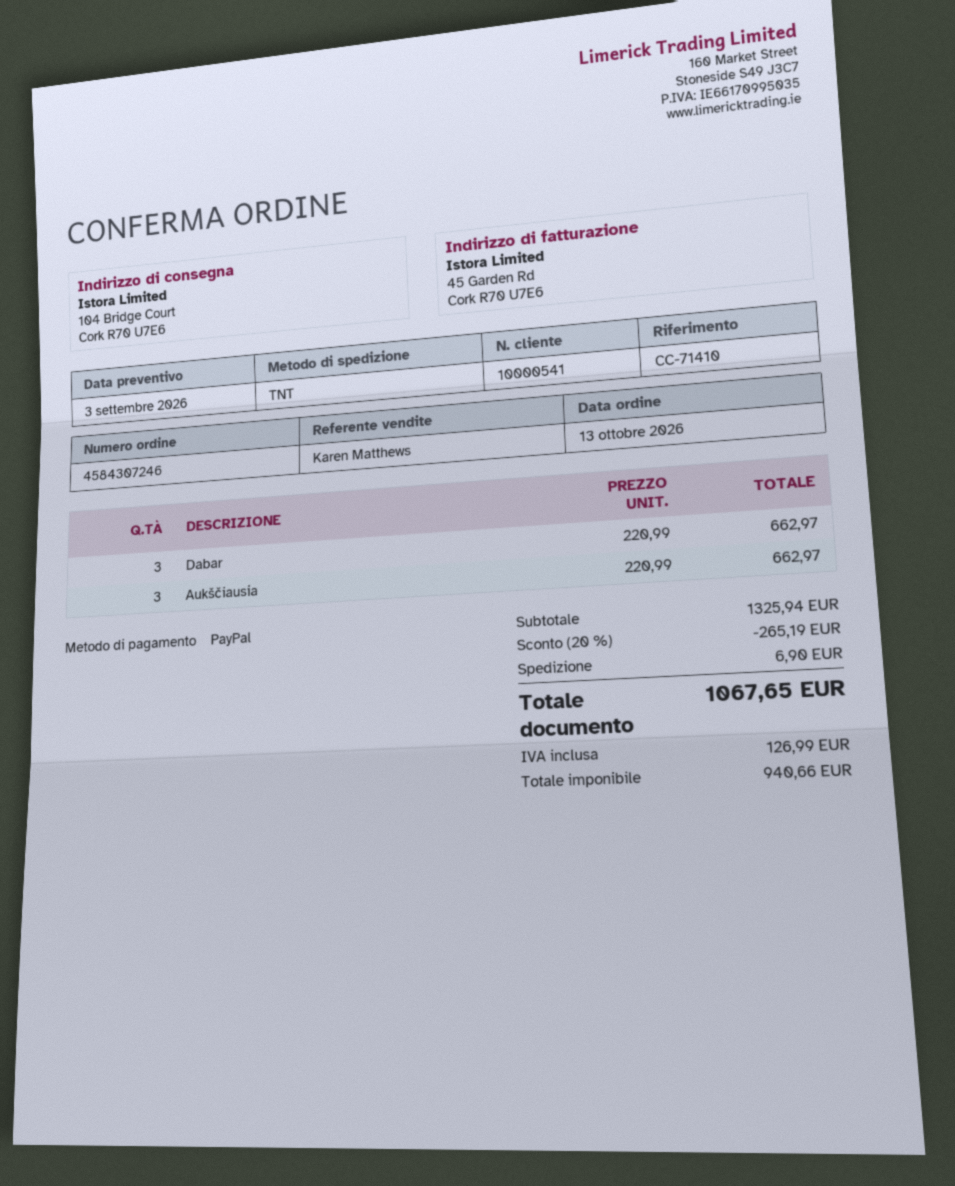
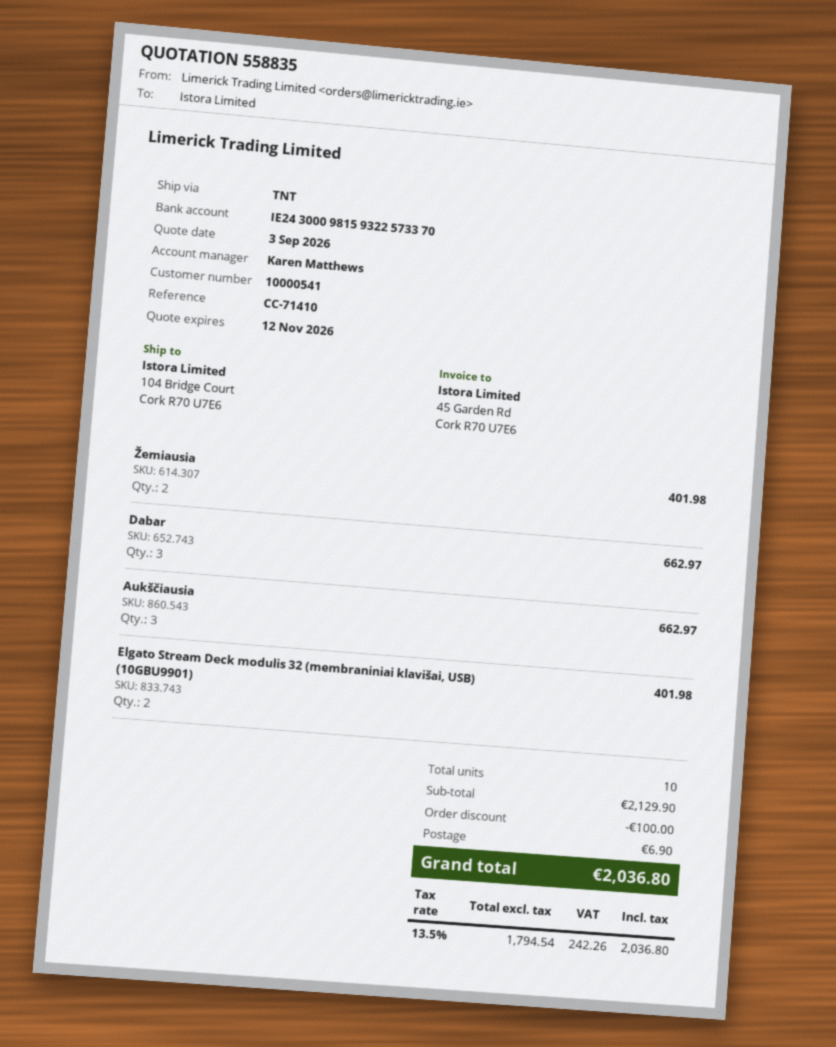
Žemiausia: none -> 2 for 401.98
Elgato Stream Deck modulis 32 (membraniniai klavišai, USB) (10GBU9901): none -> 2 for 401.98
subtotal: 1325.94 -> 2129.90
discount: 265.19 -> 100.00
net: 940.66 -> 1794.54
tax: 126.99 -> 242.26
total: 1067.65 -> 2036.80

